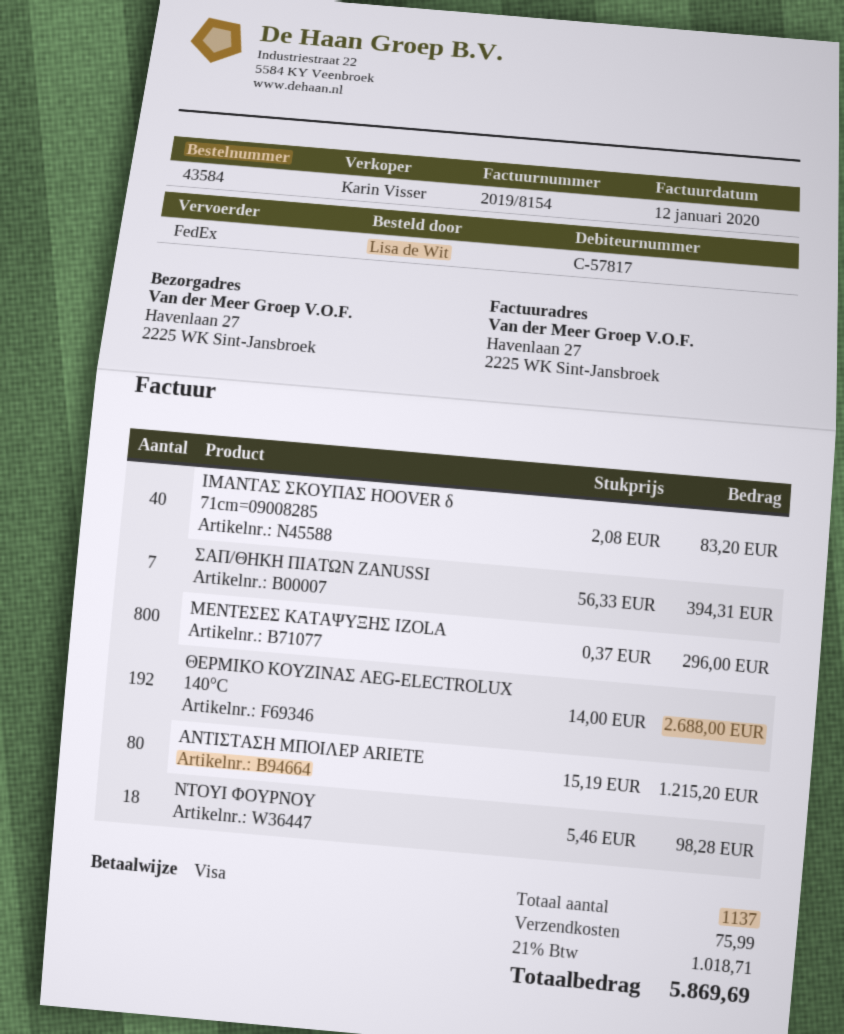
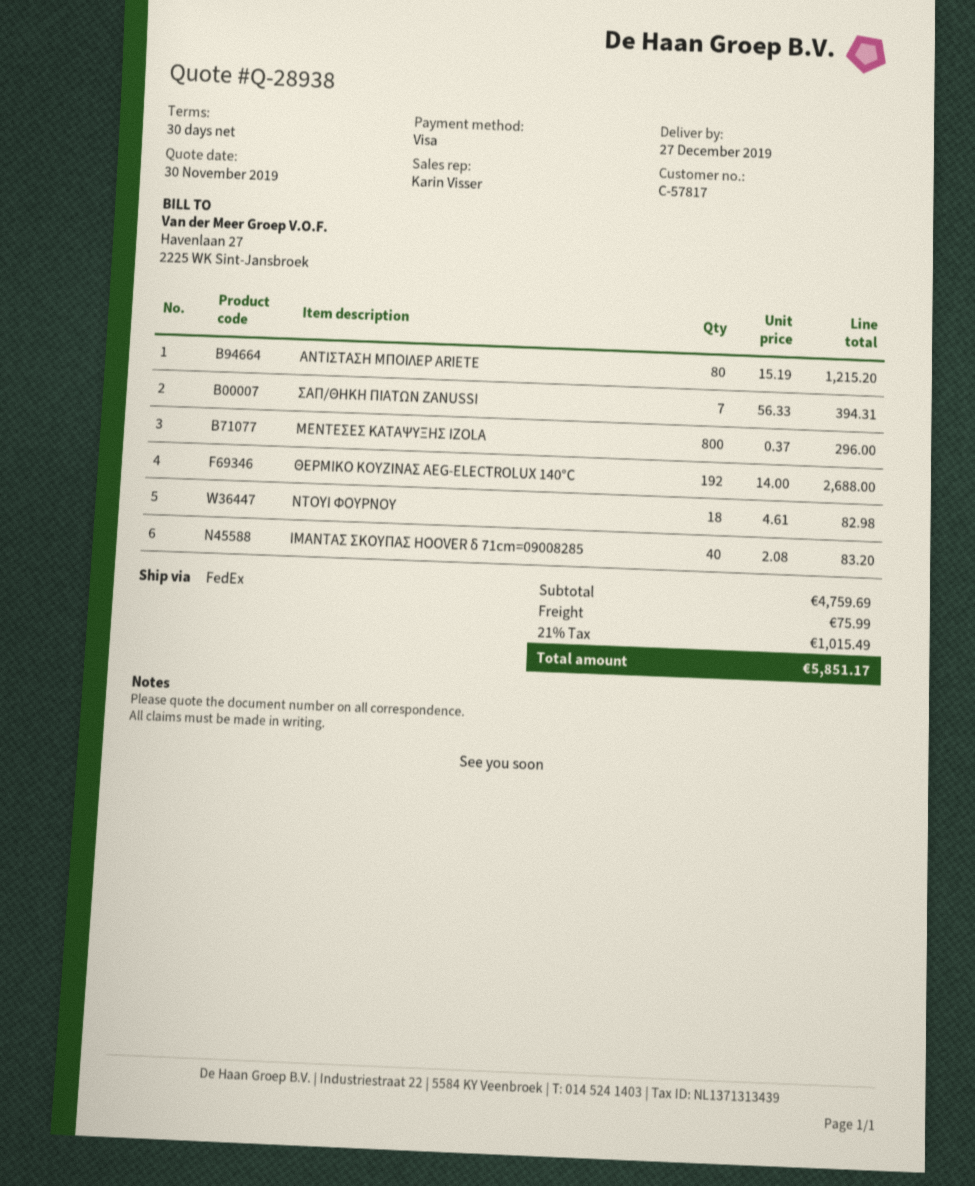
ΝΤΟΥΙ ΦΟΥΡΝΟΥ: 18 x 5.46 = 98.28 -> 18 x 4.61 = 82.98
tax: 21% = 1018.71 -> 21% = 1015.49
total: 5869.69 -> 5851.17

